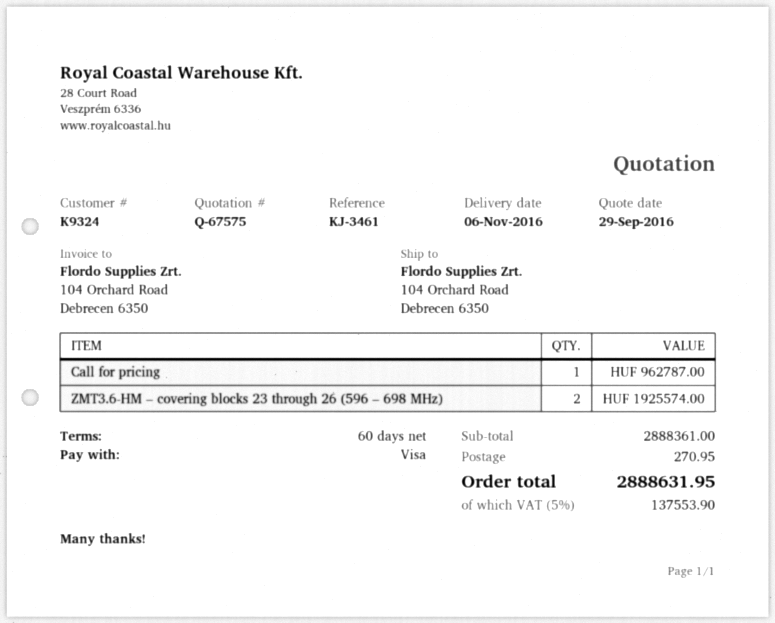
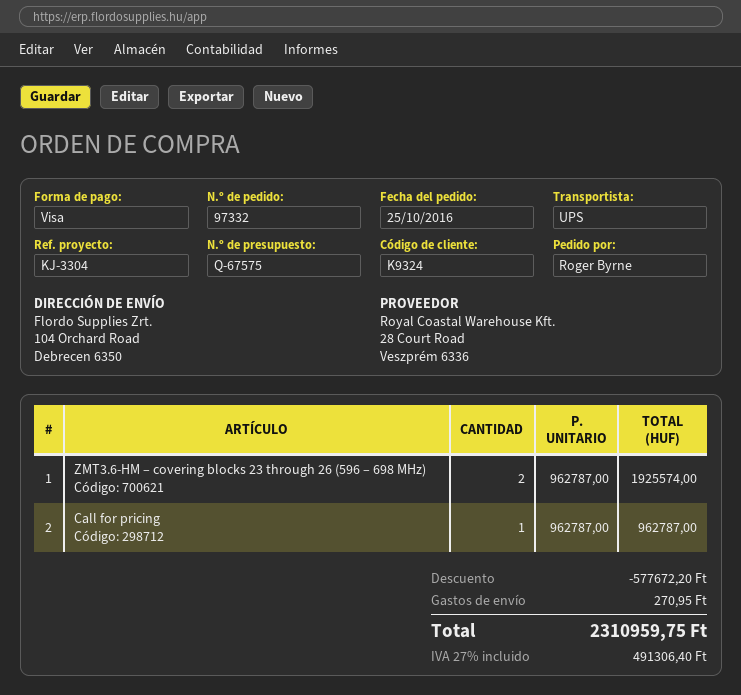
reference: KJ-3461 -> KJ-3304
discount: none -> 577672.20
tax: 5% = 137553.90 -> 27% = 491306.40
total: 2888631.95 -> 2310959.75

